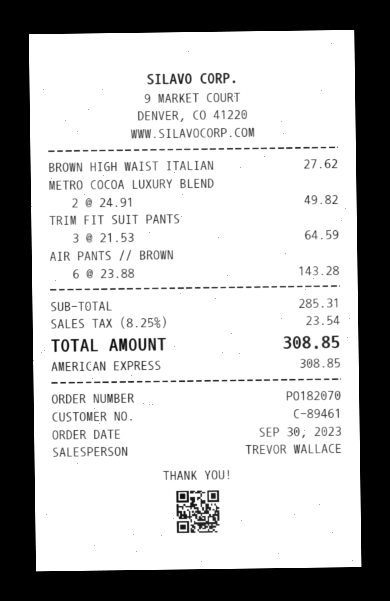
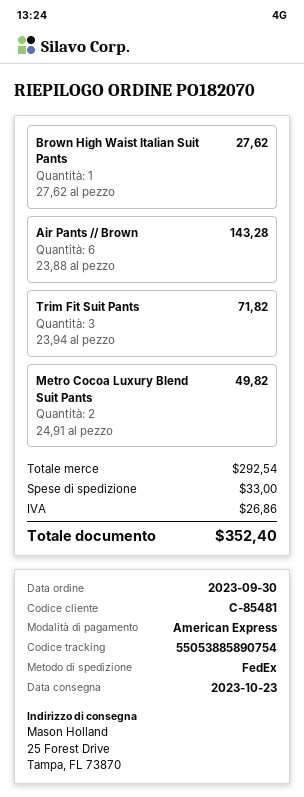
customer number: C-89461 -> C-85481
TRIM FIT SUIT PANTS: 3 x 21.53 = 64.59 -> 3 x 23.94 = 71.82
subtotal: 285.31 -> 292.54
shipping: none -> 33.00
tax: 23.54 -> 26.86
total: 308.85 -> 352.40

